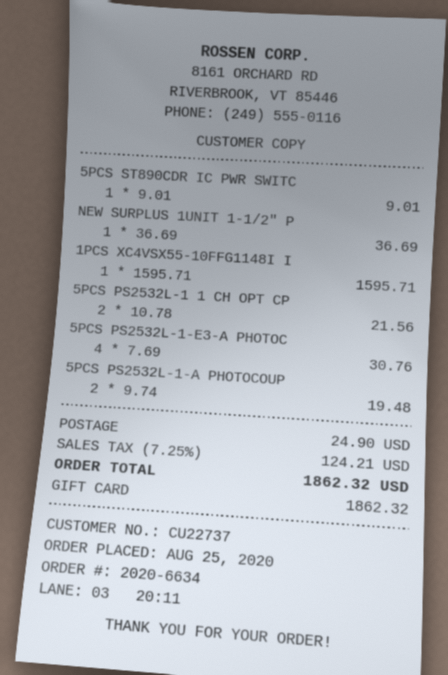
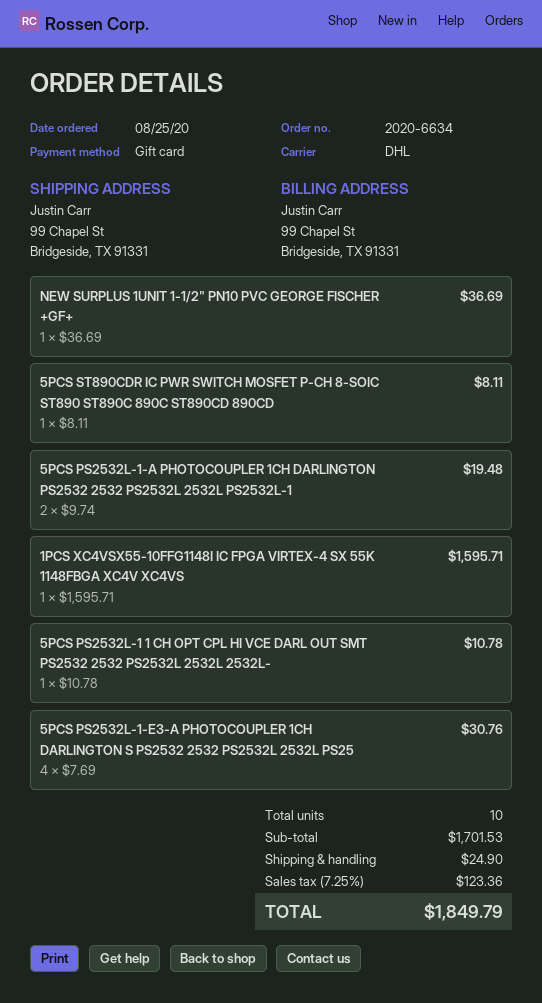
5PCS ST890CDR IC PWR SWITC: 1 x 9.01 = 9.01 -> 1 x 8.11 = 8.11
5PCS PS2532L-1 1 CH OPT CP: 2 x 10.78 = 21.56 -> 1 x 10.78 = 10.78
tax: 7.25% = 124.21 -> 7.25% = 123.36
total: 1862.32 -> 1849.79

